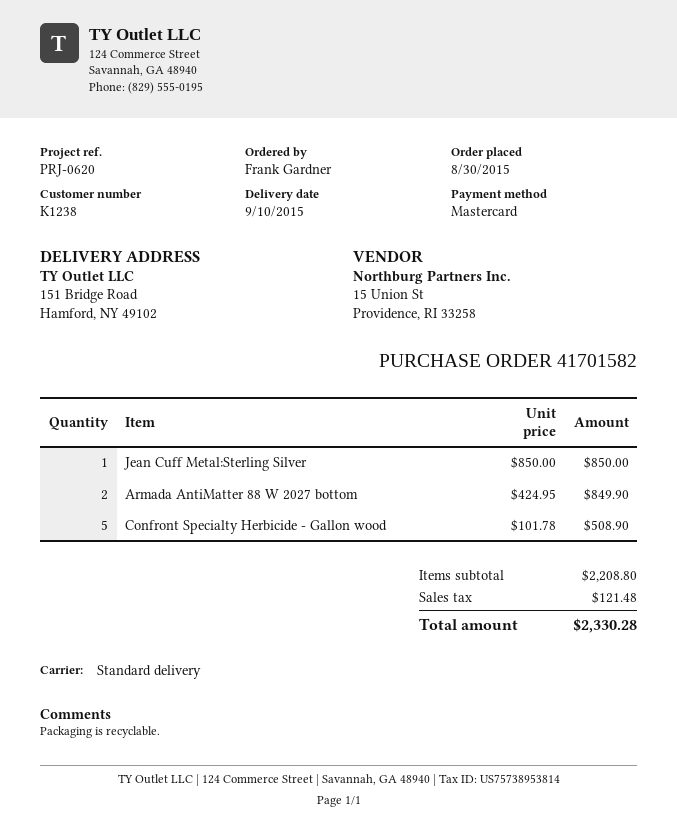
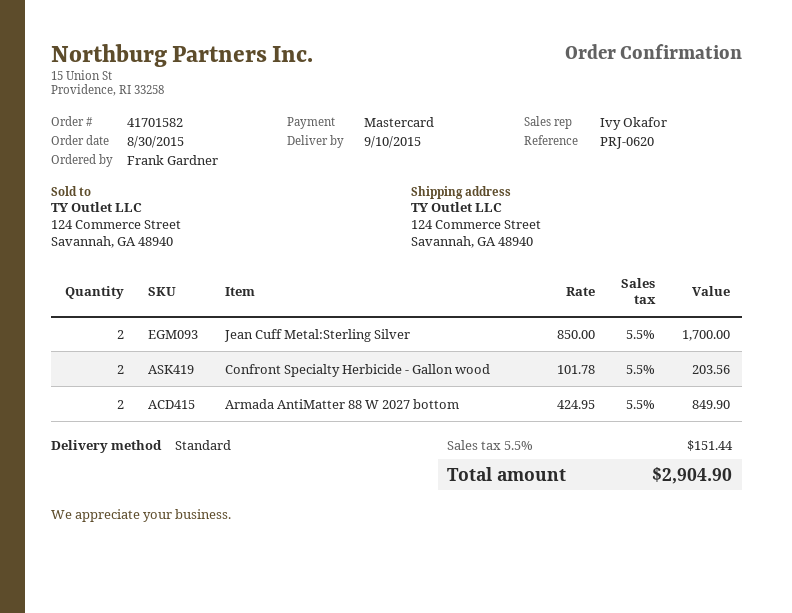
ship to: 151 Bridge Road, Hamford, NY 49102 -> 124 Commerce Street, Savannah, GA 48940
Jean Cuff Metal:Sterling Silver: 1 x 850.00 = 850.00 -> 2 x 850.00 = 1700.00
Confront Specialty Herbicide - Gallon wood: 5 x 101.78 = 508.90 -> 2 x 101.78 = 203.56
tax: 121.48 -> 151.44
total: 2330.28 -> 2904.90

